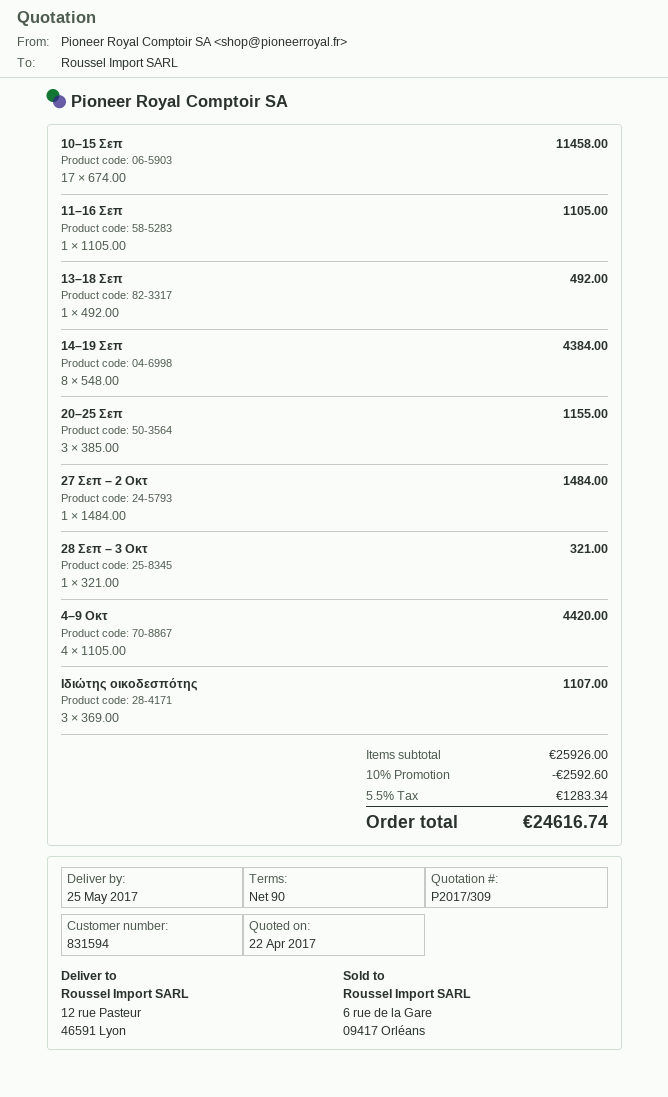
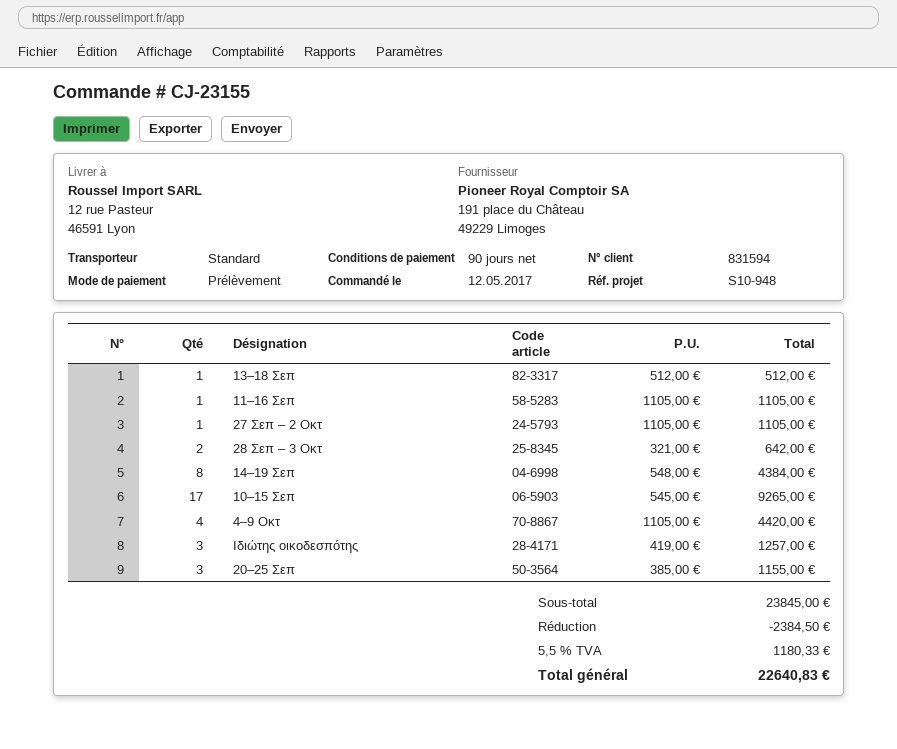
10–15 Σεπ: 17 x 674.00 = 11458.00 -> 17 x 545.00 = 9265.00
13–18 Σεπ: 1 x 492.00 = 492.00 -> 1 x 512.00 = 512.00
27 Σεπ – 2 Οκτ: 1 x 1484.00 = 1484.00 -> 1 x 1105.00 = 1105.00
28 Σεπ – 3 Οκτ: 1 x 321.00 = 321.00 -> 2 x 321.00 = 642.00
Ιδιώτης οικοδεσπότης: 3 x 369.00 = 1107.00 -> 3 x 419.00 = 1257.00
subtotal: 25926.00 -> 23845.00
discount: 2592.60 -> 2384.50
tax: 5.5% = 1283.34 -> 5.5% = 1180.33
total: 24616.74 -> 22640.83

